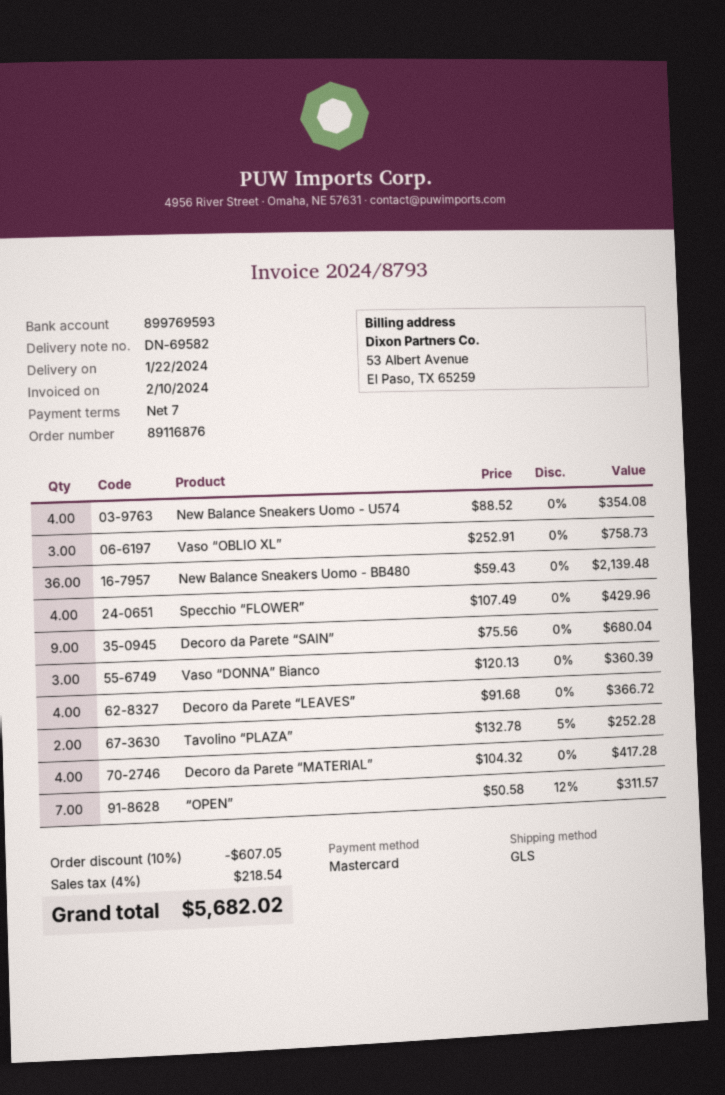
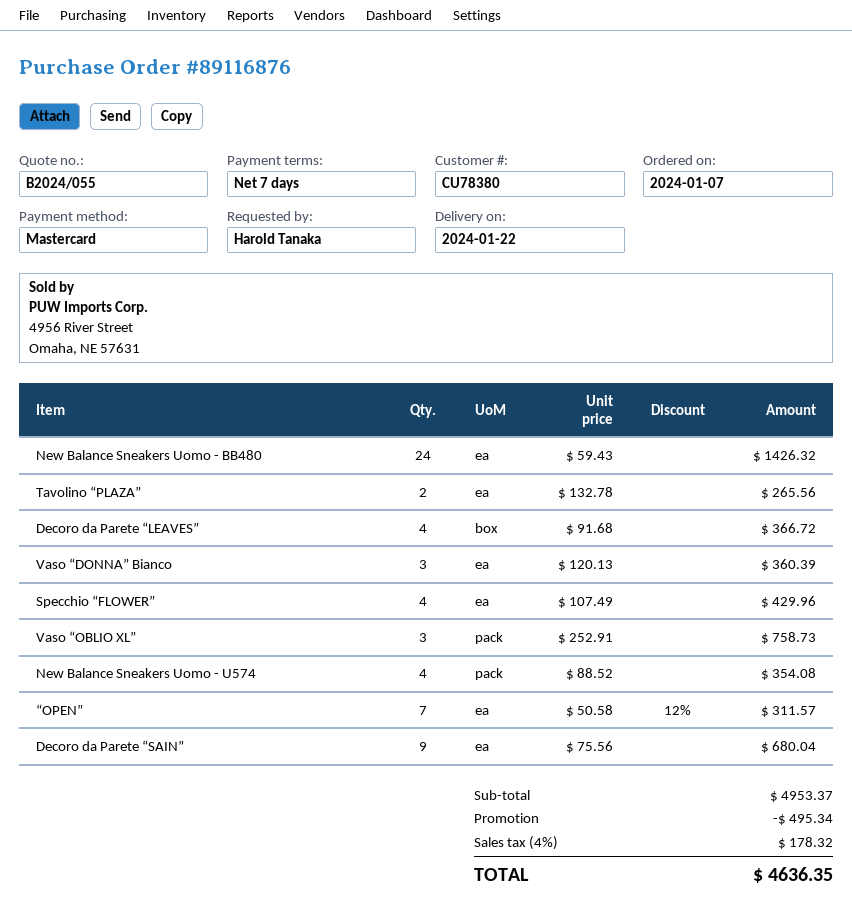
New Balance Sneakers Uomo - BB480: 36 x 59.43 = 2139.48 -> 24 x 59.43 = 1426.32
Tavolino “PLAZA”: 2 x 132.78 - 5% = 252.28 -> 2 x 132.78 = 265.56
Decoro da Parete “MATERIAL”: 4 x 104.32 = 417.28 -> none
discount: 607.05 -> 495.34
tax: 4% = 218.54 -> 4% = 178.32
total: 5682.02 -> 4636.35

